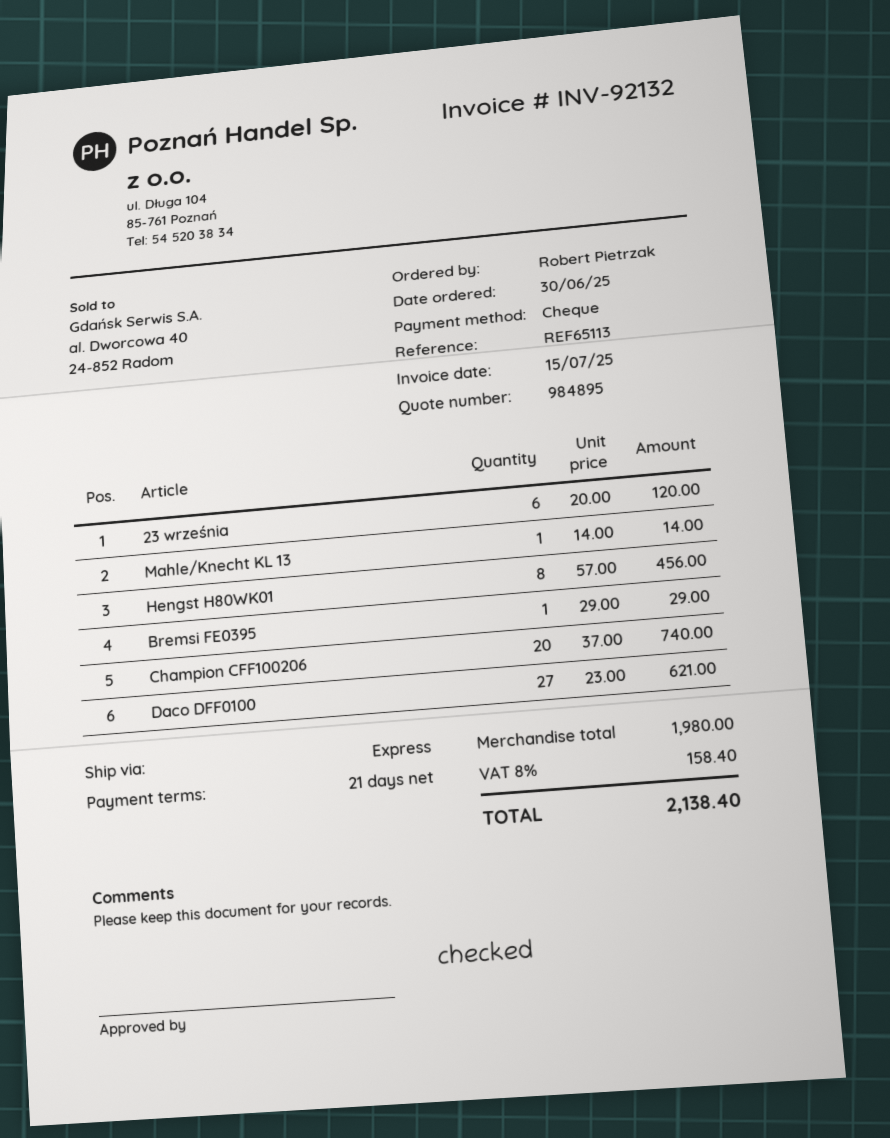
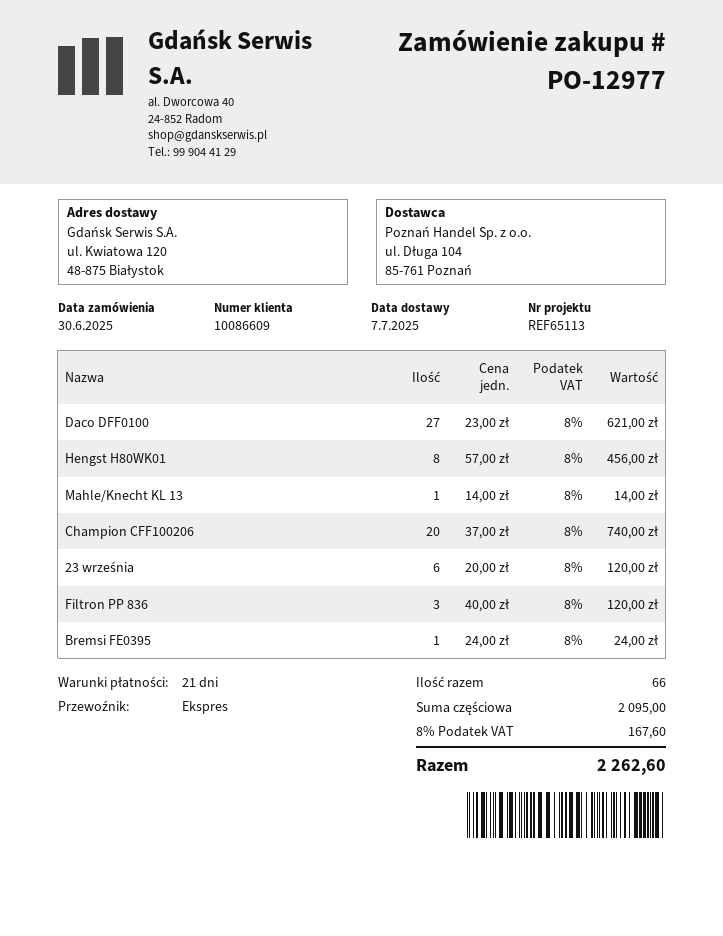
Bremsi FE0395: 1 x 29.00 = 29.00 -> 1 x 24.00 = 24.00
Filtron PP 836: none -> 3 x 40.00 = 120.00
subtotal: 1980.00 -> 2095.00
tax: 8% = 158.40 -> 8% = 167.60
total: 2138.40 -> 2262.60

